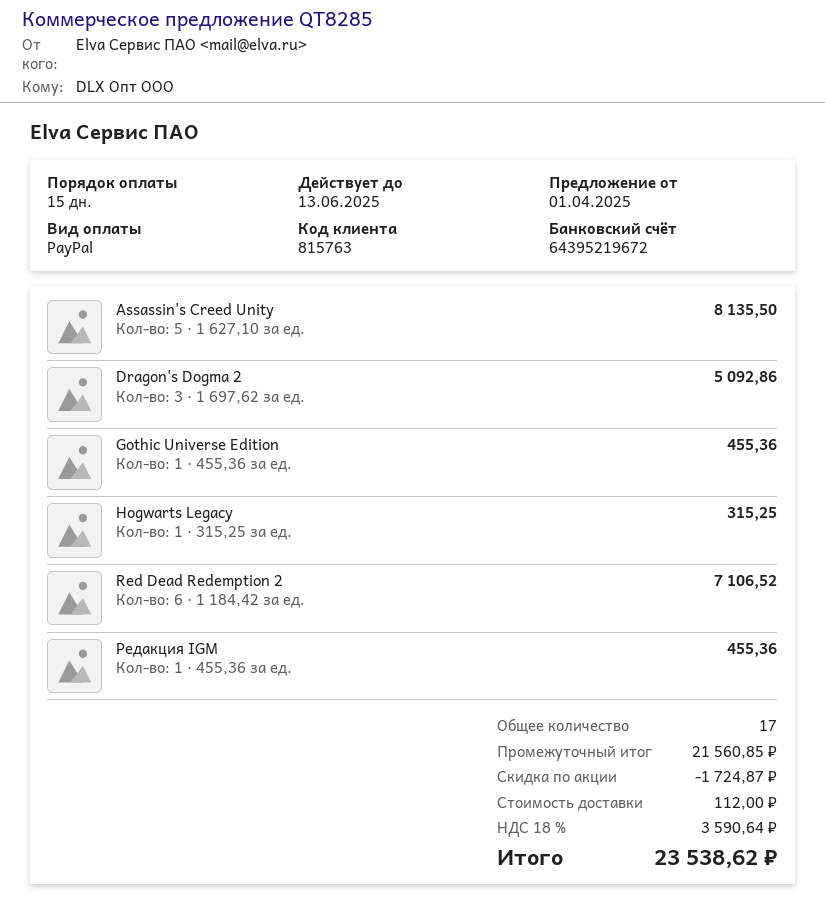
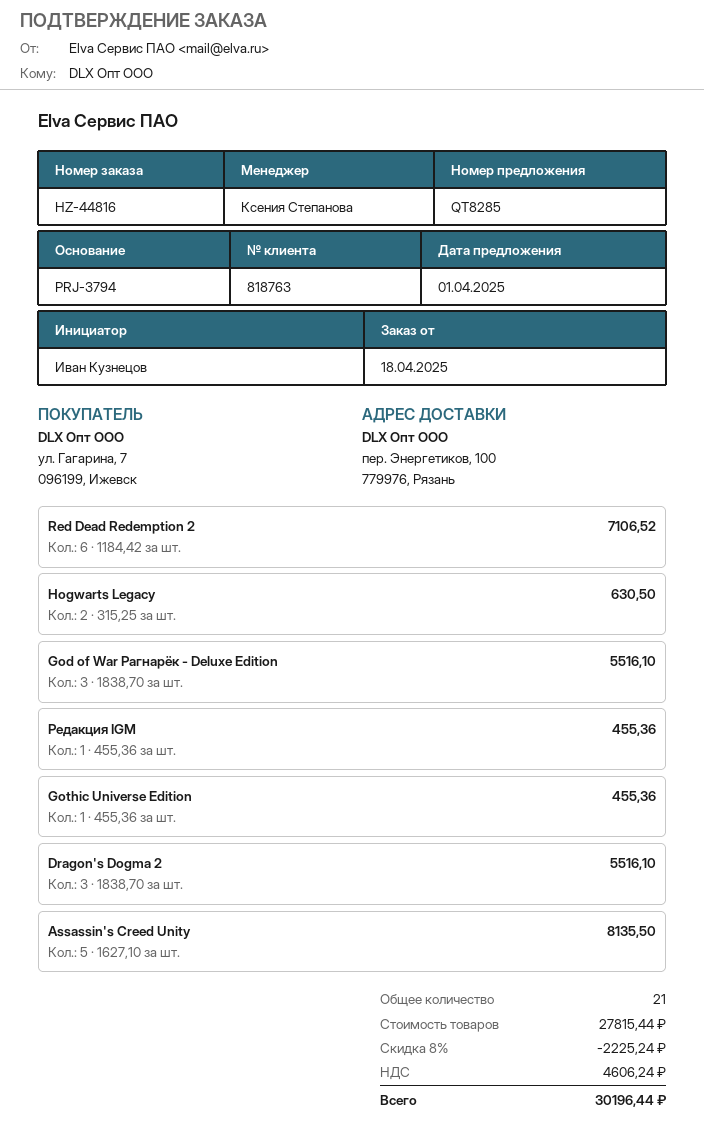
customer number: 815763 -> 818763
Dragon's Dogma 2: 3 x 1697.62 = 5092.86 -> 3 x 1838.70 = 5516.10
Hogwarts Legacy: 1 x 315.25 = 315.25 -> 2 x 315.25 = 630.50
God of War Рагнарёк - Deluxe Edition: none -> 3 x 1838.70 = 5516.10
total quantity: 17 -> 21
subtotal: 21560.85 -> 27815.44
discount: 1724.87 -> 2225.24
shipping: 112.00 -> none
tax: 3590.64 -> 4606.24
total: 23538.62 -> 30196.44

